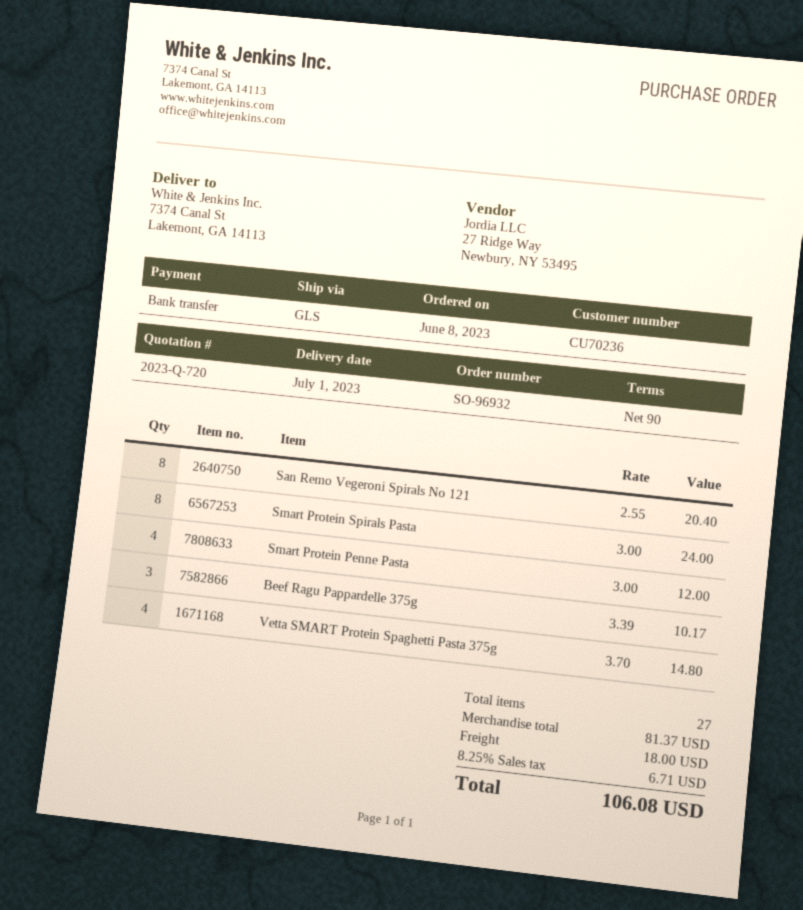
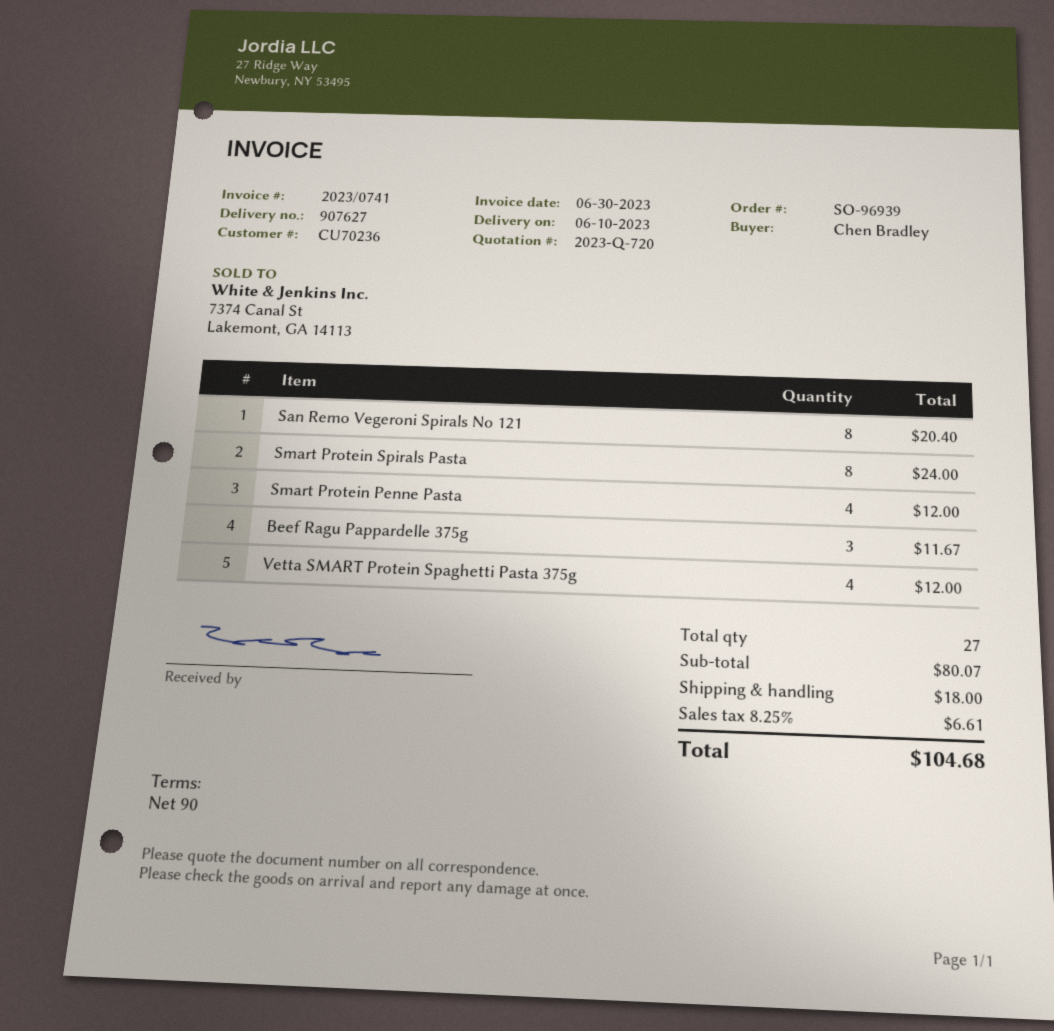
order number: SO-96932 -> SO-96939
delivery date: 2023-07-01 -> 2023-06-10
Beef Ragu Pappardelle 375g: 3 for 10.17 -> 3 for 11.67
Vetta SMART Protein Spaghetti Pasta 375g: 4 for 14.80 -> 4 for 12.00
subtotal: 81.37 -> 80.07
tax: 8.25% = 6.71 -> 8.25% = 6.61
total: 106.08 -> 104.68

